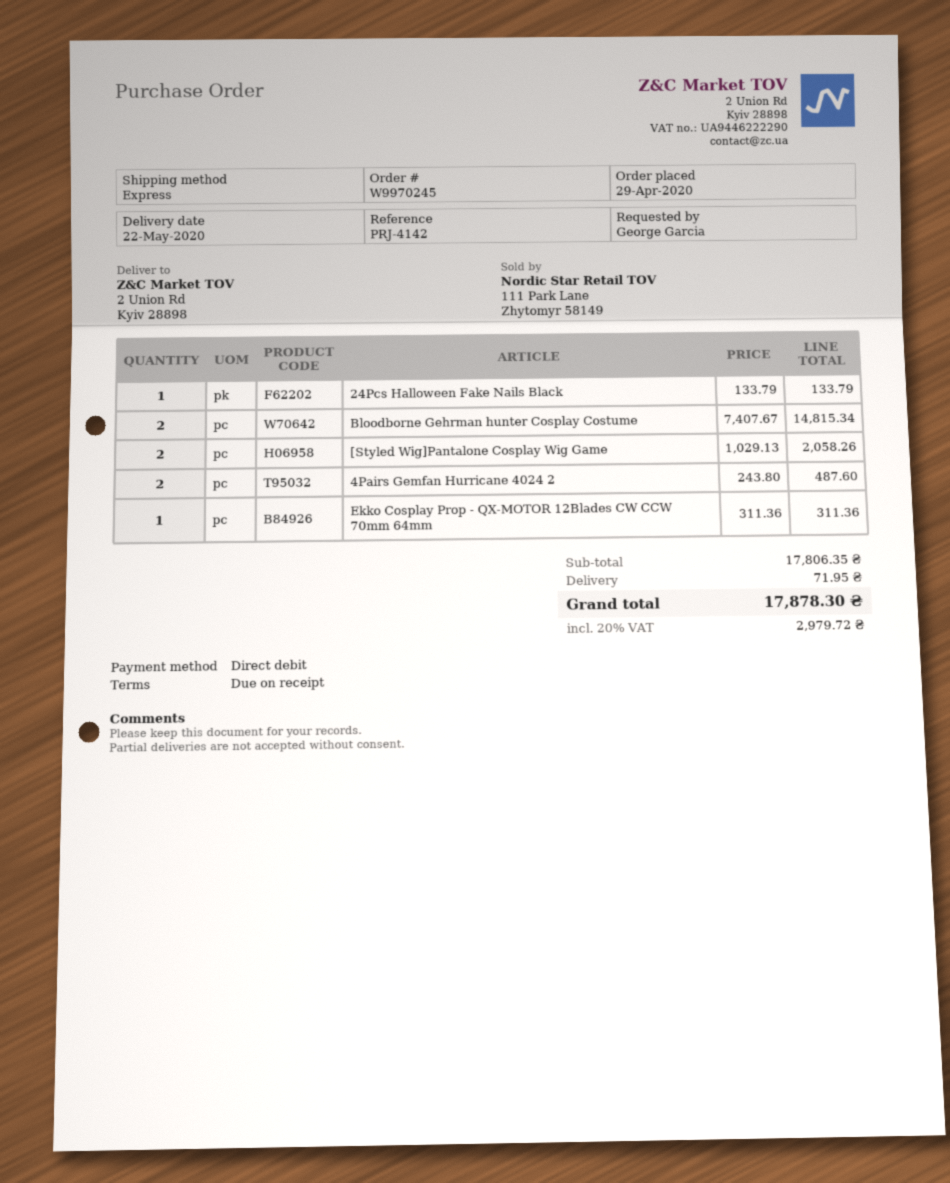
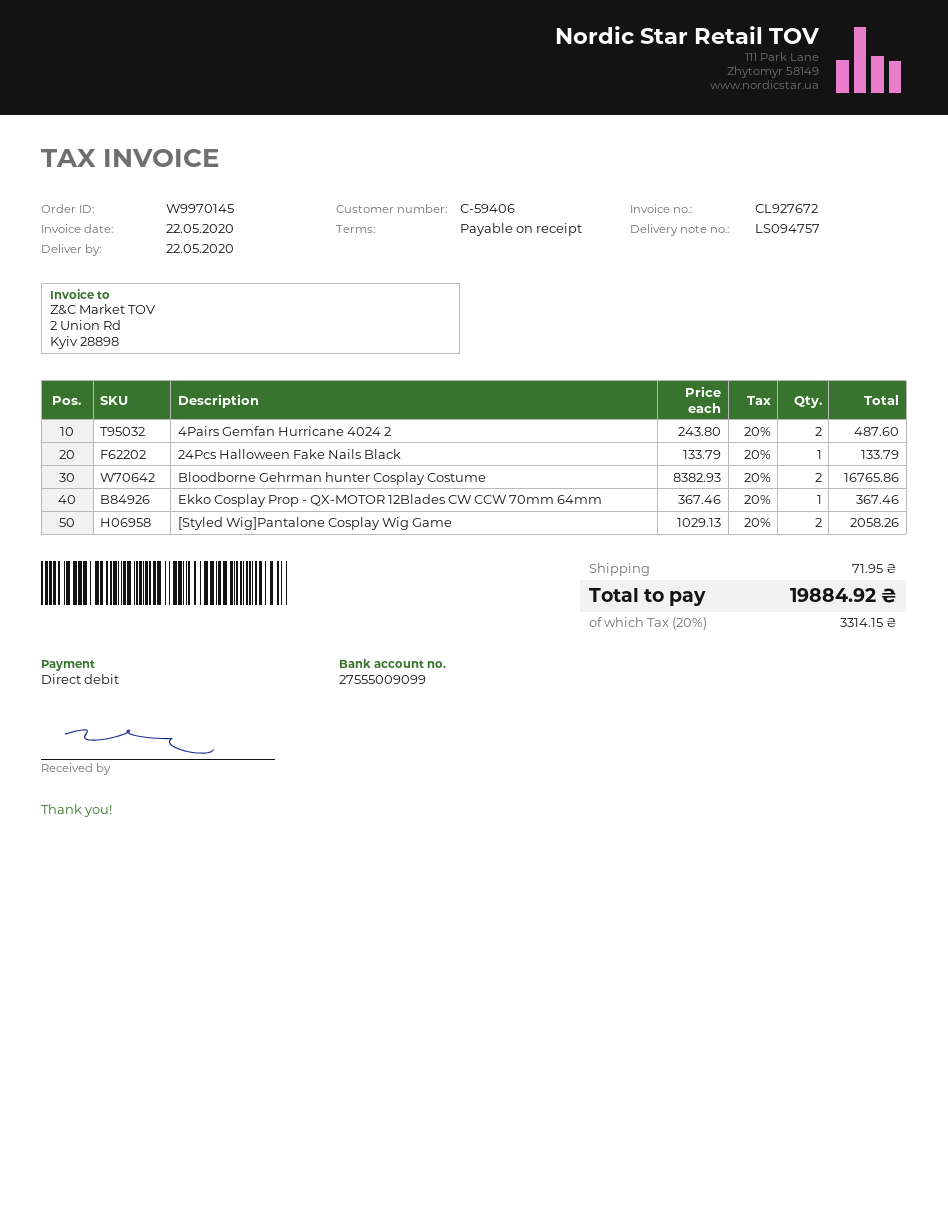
order number: W9970245 -> W9970145
Bloodborne Gehrman hunter Cosplay Costume: 2 x 7407.67 = 14815.34 -> 2 x 8382.93 = 16765.86
Ekko Cosplay Prop - QX-MOTOR 12Blades CW CCW 70mm 64mm: 1 x 311.36 = 311.36 -> 1 x 367.46 = 367.46
tax: 20% = 2979.72 -> 20% = 3314.15
total: 17878.30 -> 19884.92

